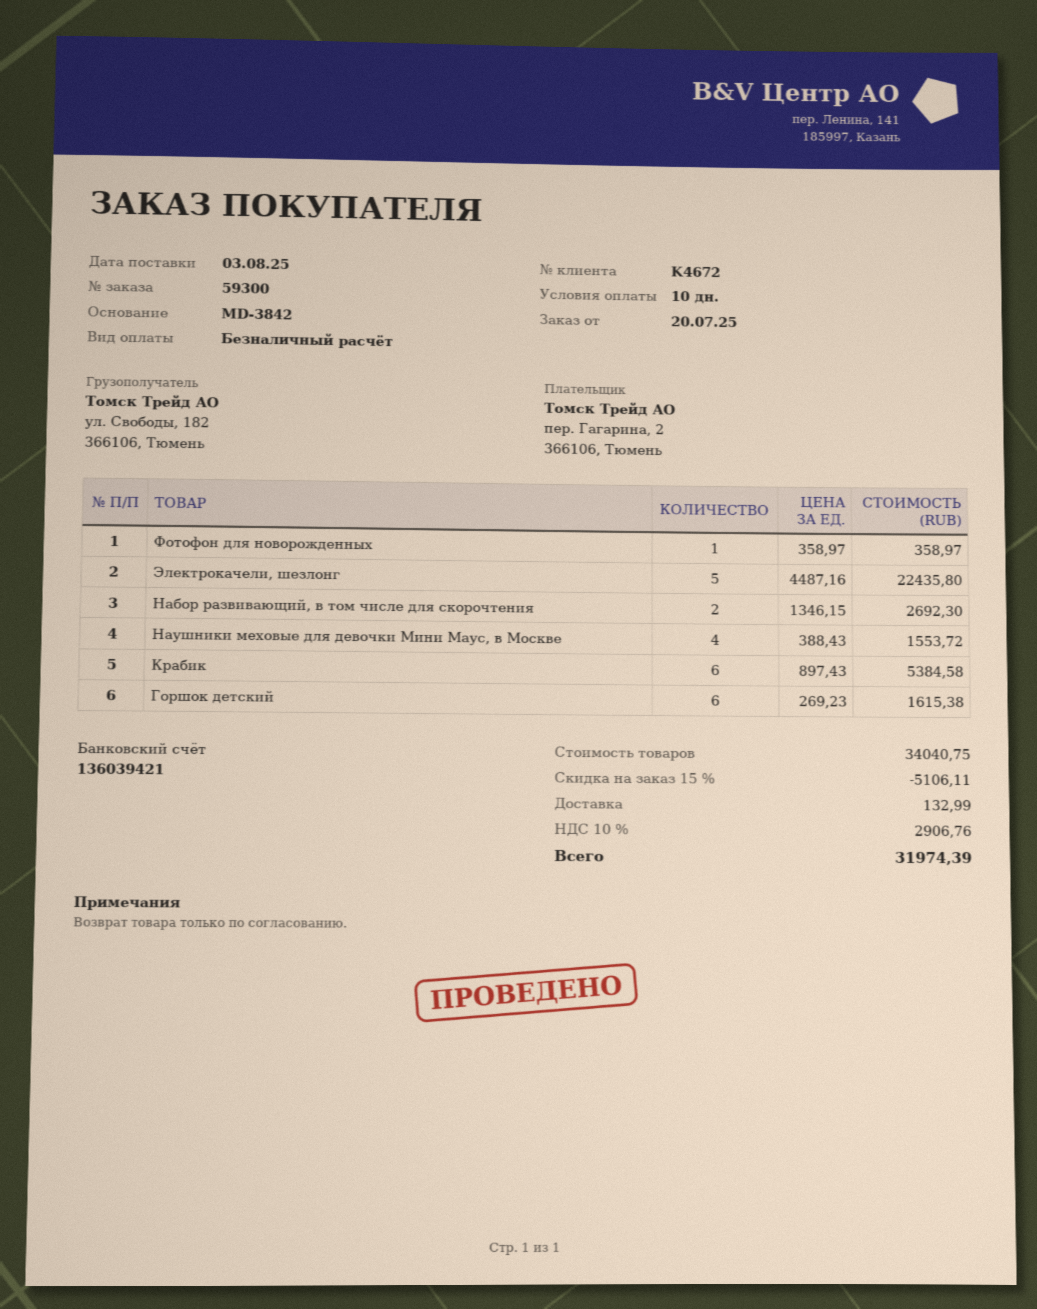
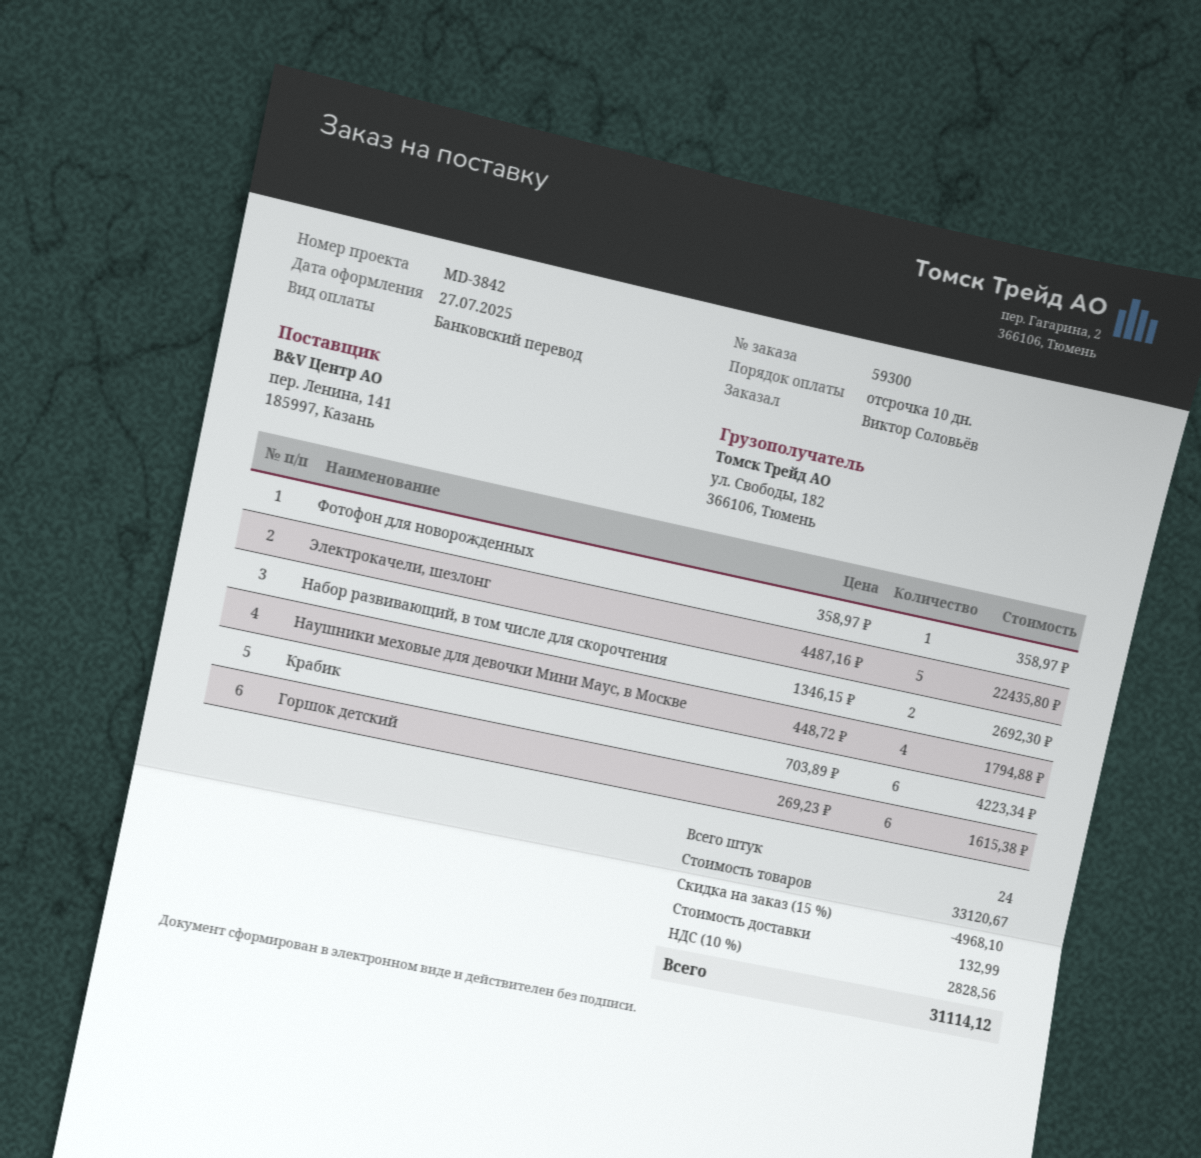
order date: 2025-07-20 -> 2025-07-27
Наушники меховые для девочки Мини Маус, в Москве: 4 x 388.43 = 1553.72 -> 4 x 448.72 = 1794.88
Крабик: 6 x 897.43 = 5384.58 -> 6 x 703.89 = 4223.34
subtotal: 34040.75 -> 33120.67
discount: 15% = 5106.11 -> 15% = 4968.10
tax: 10% = 2906.76 -> 10% = 2828.56
total: 31974.39 -> 31114.12

